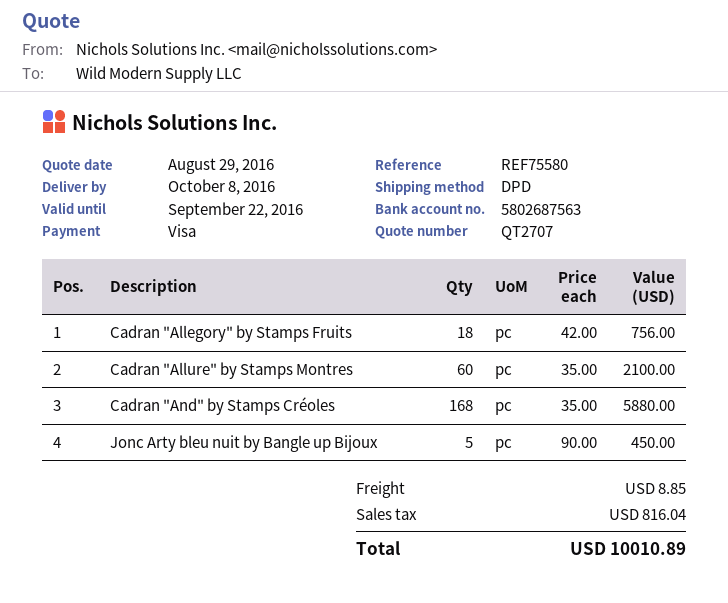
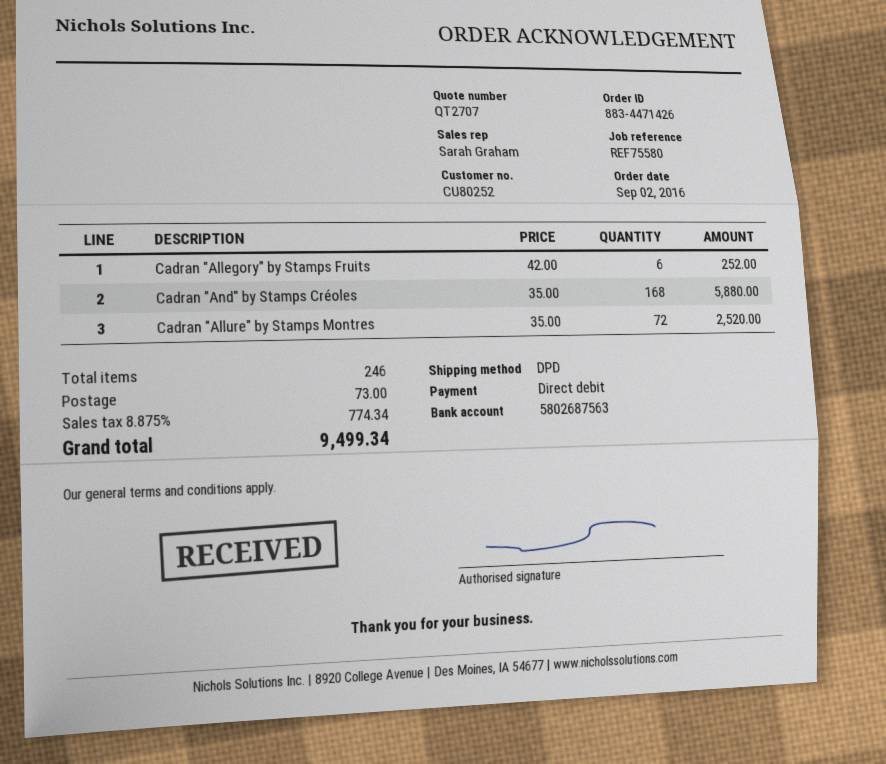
payment method: Visa -> direct debit
Cadran "Allegory" by Stamps Fruits: 18 x 42.00 = 756.00 -> 6 x 42.00 = 252.00
Cadran "Allure" by Stamps Montres: 60 x 35.00 = 2100.00 -> 72 x 35.00 = 2520.00
Jonc Arty bleu nuit by Bangle up Bijoux: 5 x 90.00 = 450.00 -> none
shipping: 8.85 -> 73.00
tax: 816.04 -> 774.34
total: 10010.89 -> 9499.34

